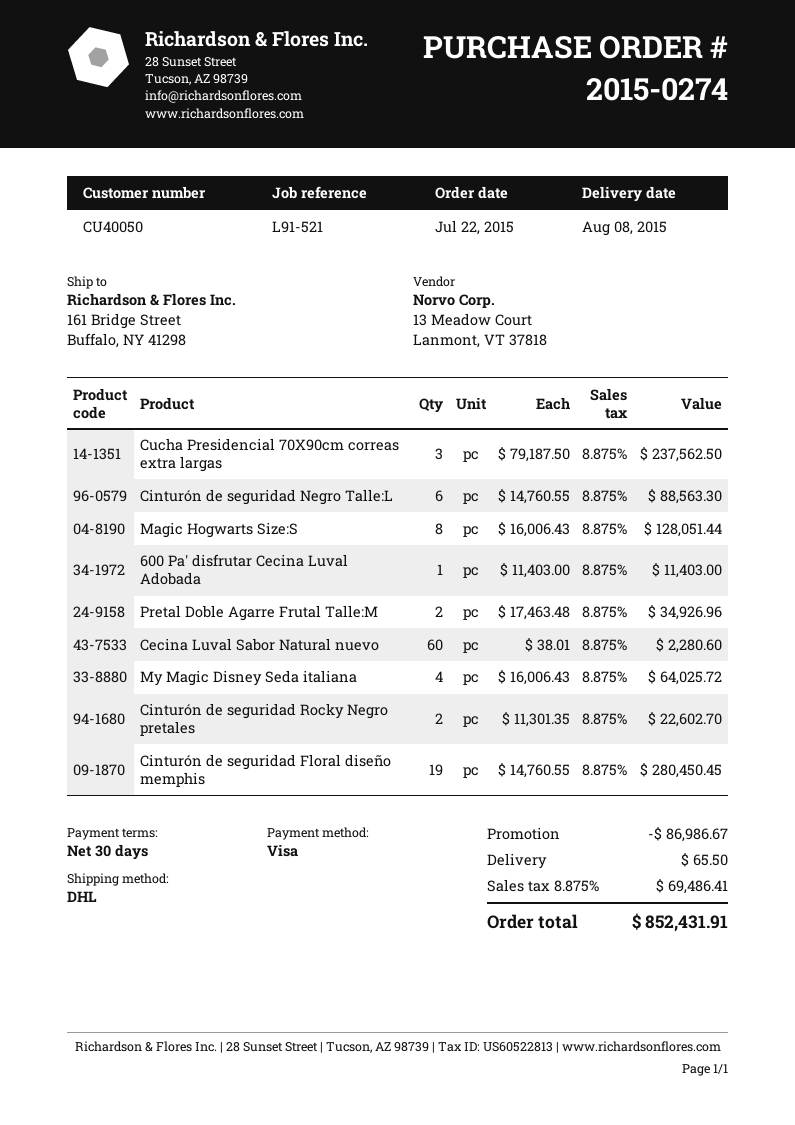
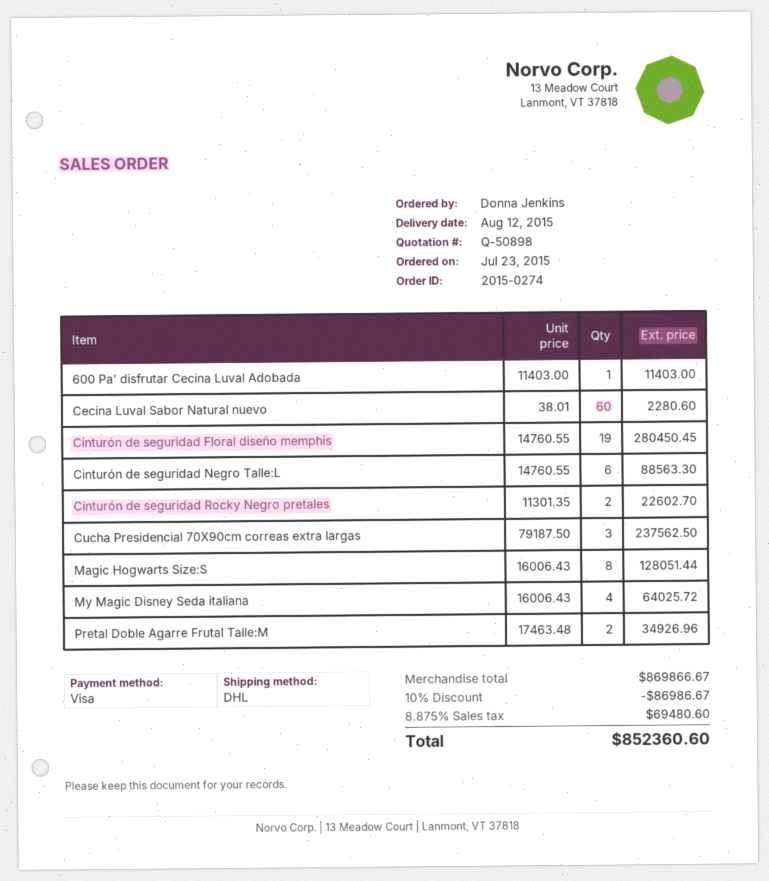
order date: 2015-07-22 -> 2015-07-23
delivery date: 2015-08-08 -> 2015-08-12
shipping: 65.50 -> none
tax: 8.875% = 69486.41 -> 8.875% = 69480.60
total: 852431.91 -> 852360.60

